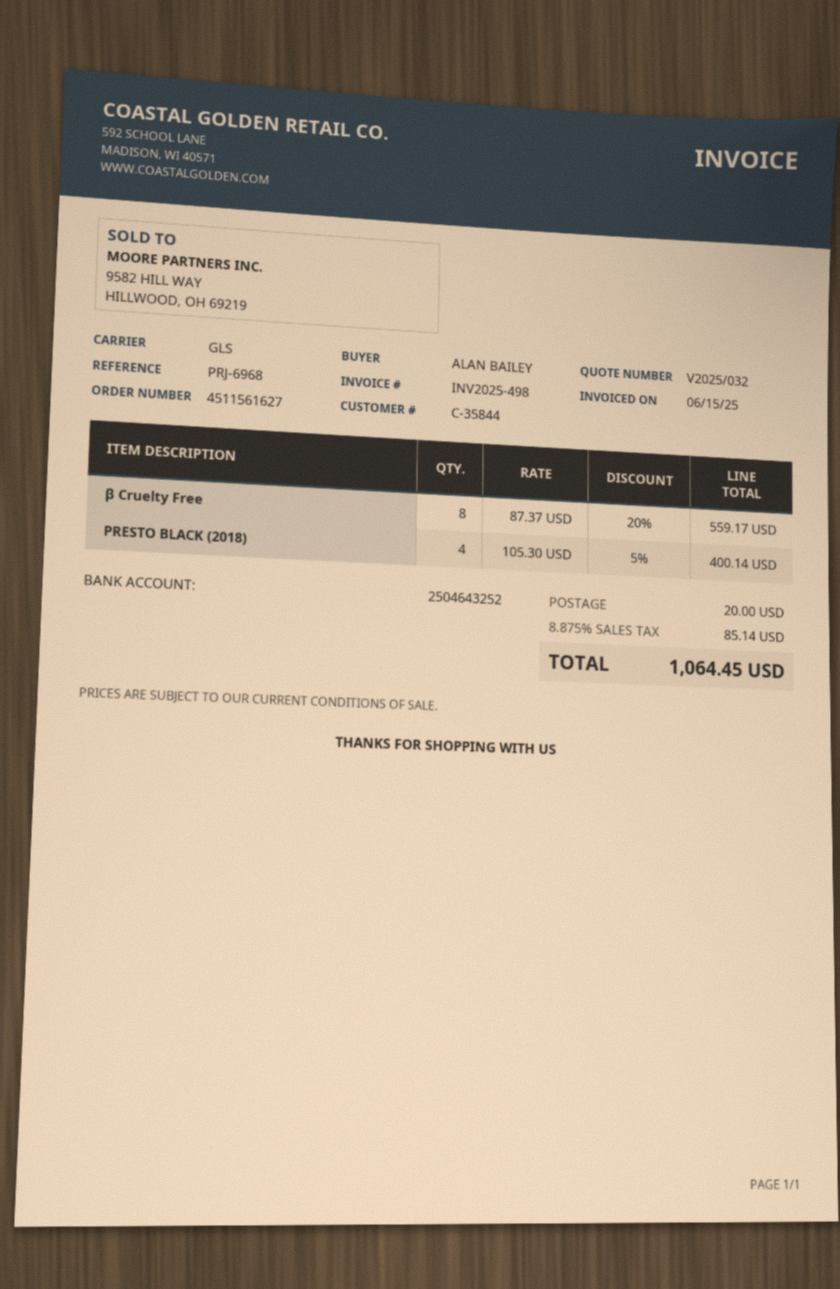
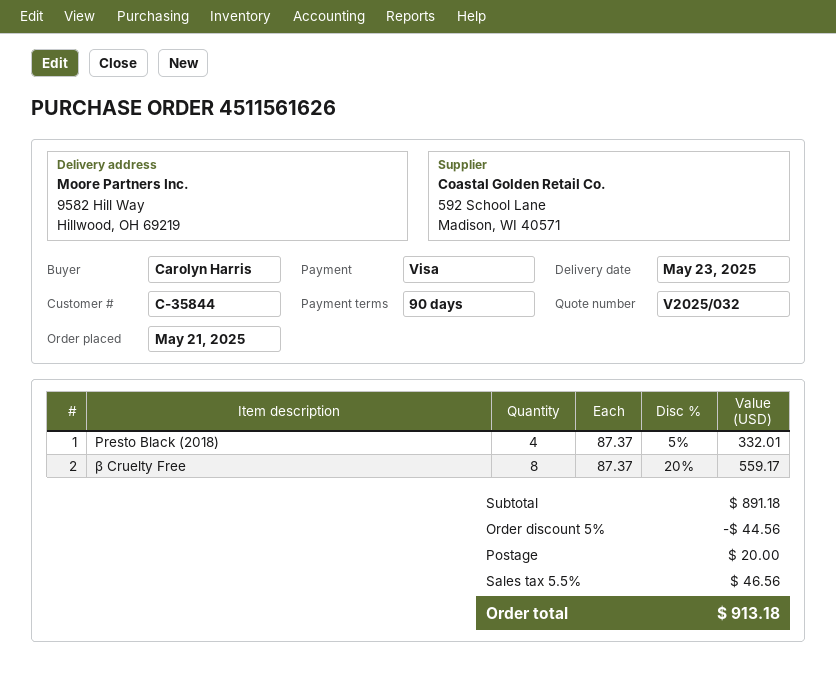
order number: 4511561627 -> 4511561626
ordered by: ALAN BAILEY -> Carolyn Harris
PRESTO BLACK (2018): 4 x 105.30 - 5% = 400.14 -> 4 x 87.37 - 5% = 332.01
discount: none -> 5% = 44.56
tax: 8.875% = 85.14 -> 5.5% = 46.56
total: 1064.45 -> 913.18

